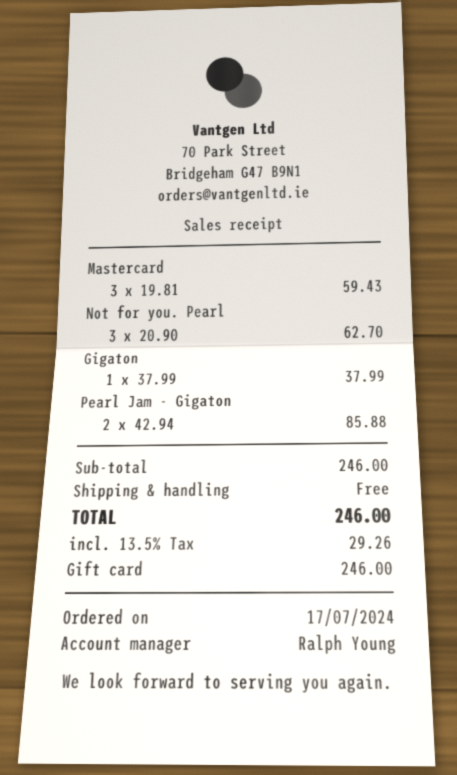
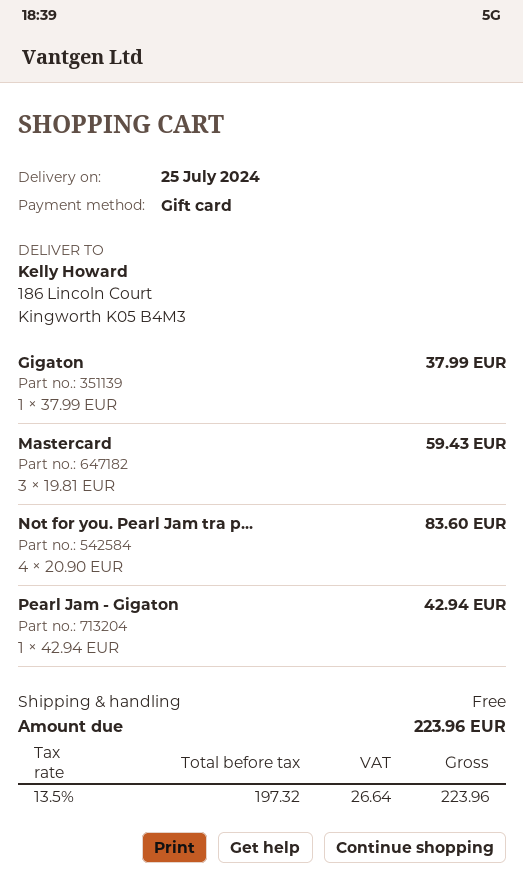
Not for you. Pearl: 3 x 20.90 = 62.70 -> 4 x 20.90 = 83.60
Pearl Jam - Gigaton: 2 x 42.94 = 85.88 -> 1 x 42.94 = 42.94
tax: 13.5% = 29.26 -> 13.5% = 26.64
total: 246.00 -> 223.96

